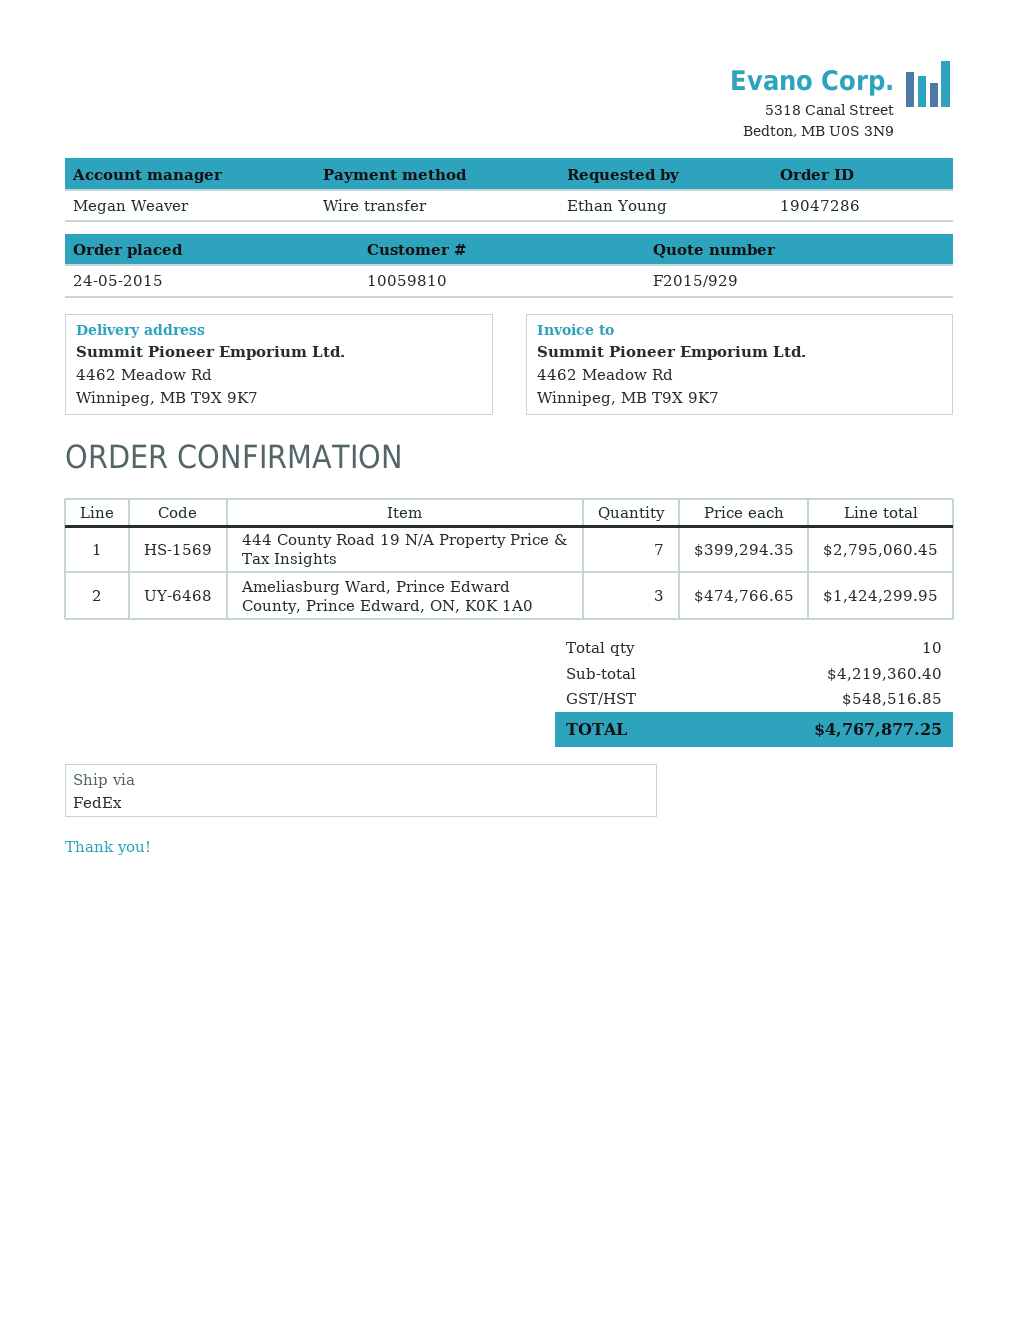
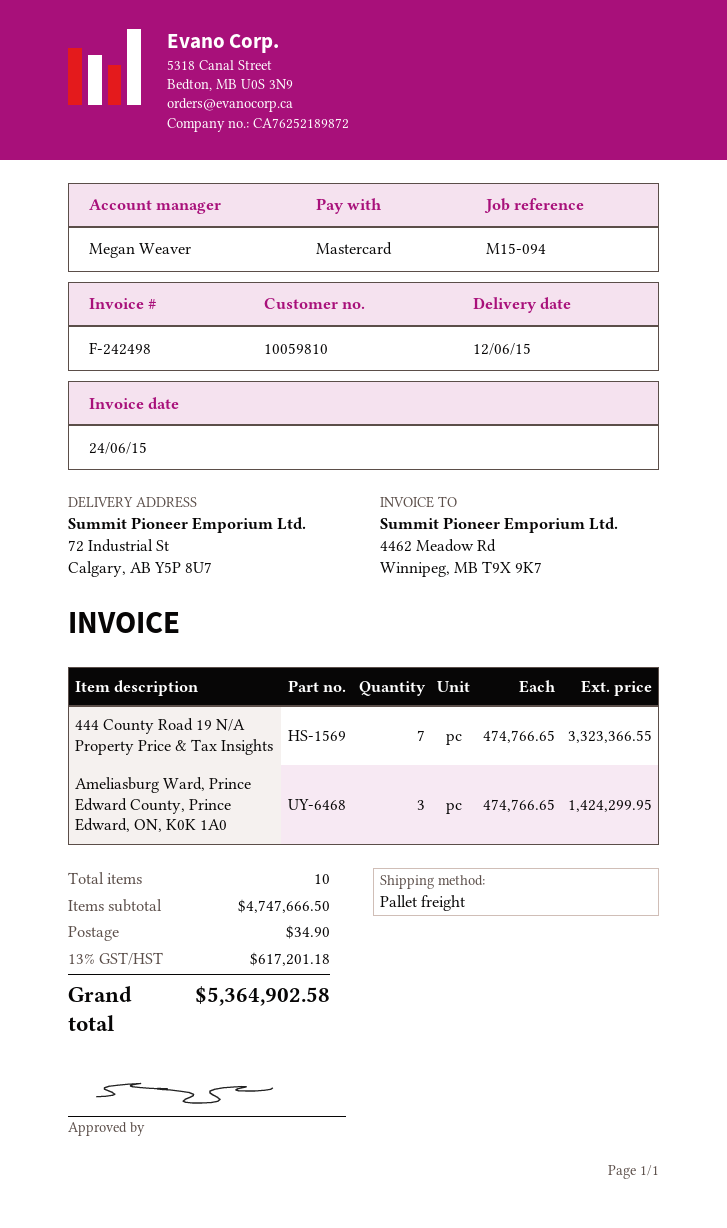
payment method: bank transfer -> Mastercard
shipping method: FedEx -> pallet freight
ship to: 4462 Meadow Rd, Winnipeg, MB T9X 9K7 -> 72 Industrial St, Calgary, AB Y5P 8U7
444 County Road 19 N/A Property Price & Tax Insights: 7 x 399294.35 = 2795060.45 -> 7 x 474766.65 = 3323366.55
subtotal: 4219360.40 -> 4747666.50
shipping: none -> 34.90
tax: 548516.85 -> 617201.18
total: 4767877.25 -> 5364902.58

